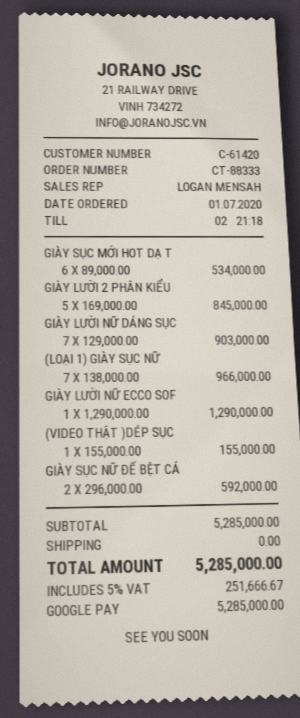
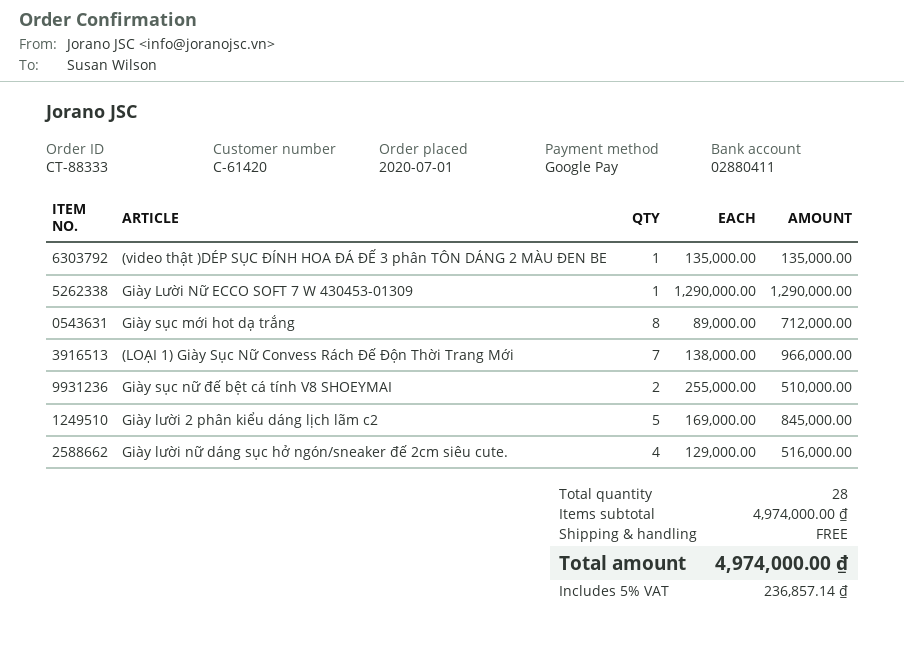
GIÀY SỤC MỚI HOT DẠ T: 6 x 89000.00 = 534000.00 -> 8 x 89000.00 = 712000.00
GIÀY LƯỜI NỮ DÁNG SỤC: 7 x 129000.00 = 903000.00 -> 4 x 129000.00 = 516000.00
(VIDEO THẬT )DÉP SỤC: 1 x 155000.00 = 155000.00 -> 1 x 135000.00 = 135000.00
GIÀY SỤC NỮ ĐẾ BỆT CÁ: 2 x 296000.00 = 592000.00 -> 2 x 255000.00 = 510000.00
subtotal: 5285000.00 -> 4974000.00
tax: 5% = 251666.67 -> 5% = 236857.14
total: 5285000.00 -> 4974000.00

